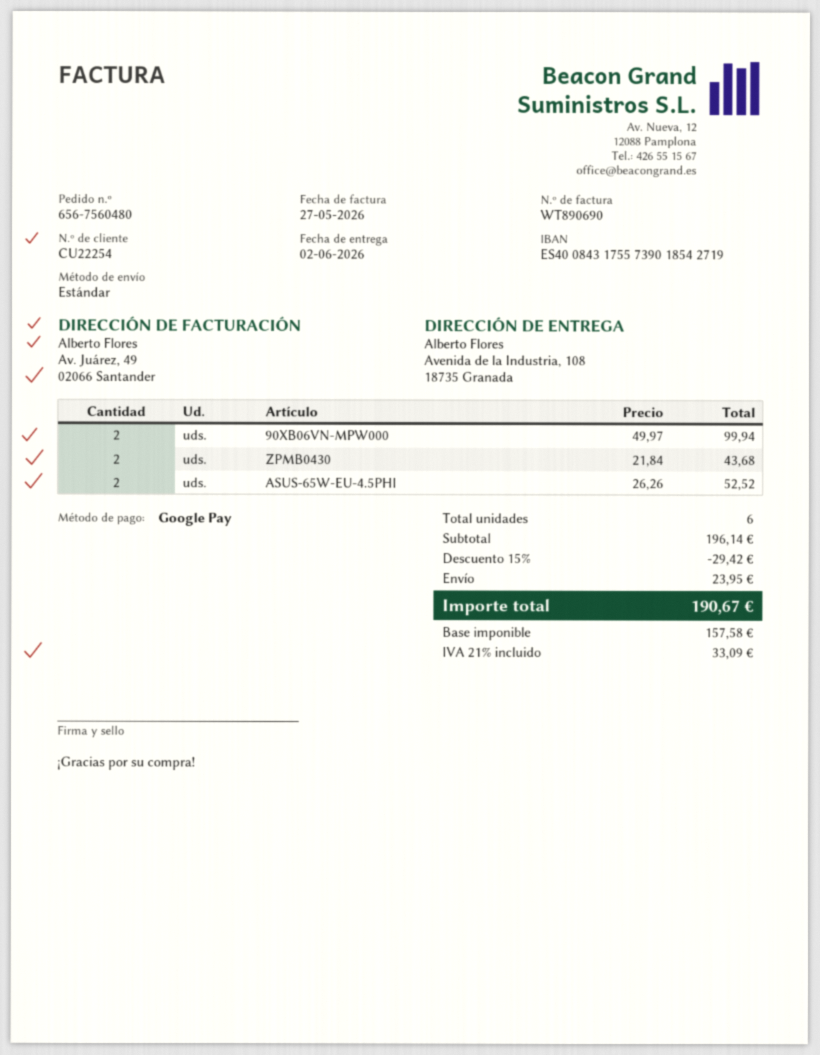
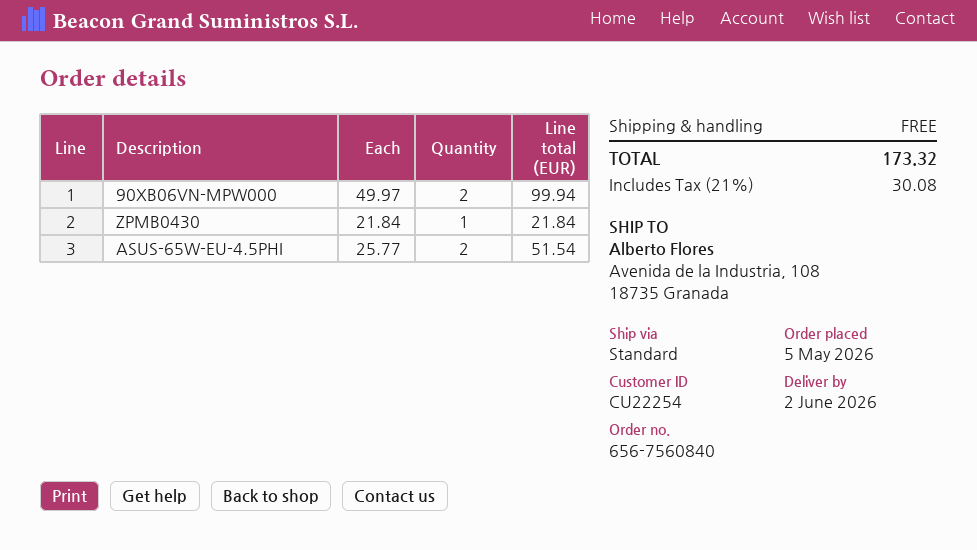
order number: 656-7560480 -> 656-7560840
ZPMB0430: 2 x 21.84 = 43.68 -> 1 x 21.84 = 21.84
ASUS-65W-EU-4.5PHI: 2 x 26.26 = 52.52 -> 2 x 25.77 = 51.54
discount: 15% = 29.42 -> none
shipping: 23.95 -> 0.00
tax: 21% = 33.09 -> 21% = 30.08
total: 190.67 -> 173.32

